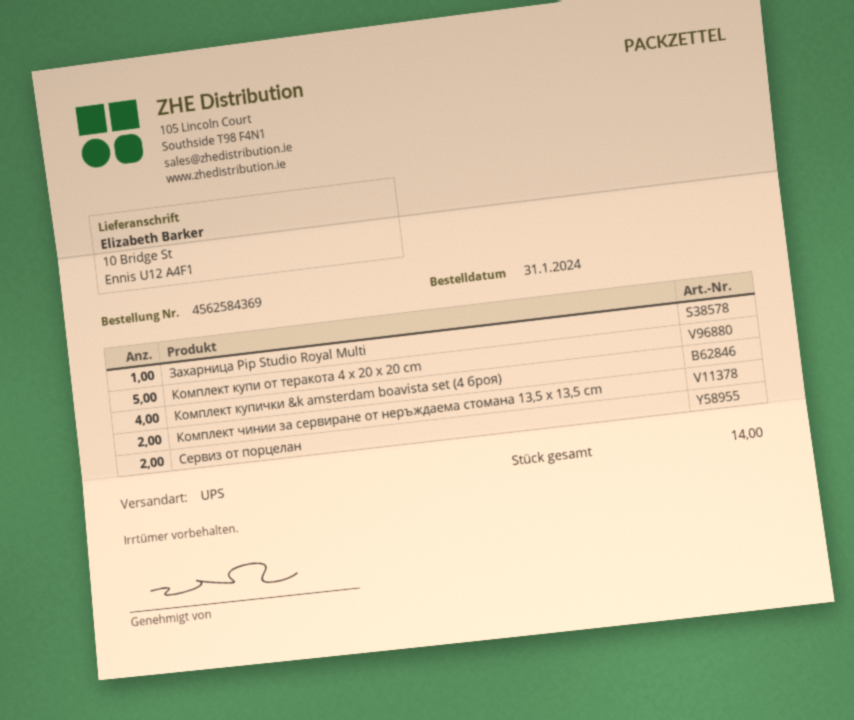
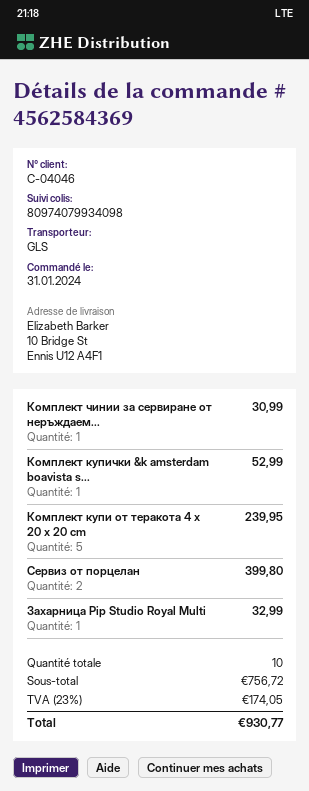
shipping method: UPS -> GLS
Комплект купички &k amsterdam boavista set (4 броя): 4 -> 1
Комплект чинии за сервиране от неръждаема стомана 13,5 x 13,5 cm: 2 -> 1
total quantity: 14 -> 10

